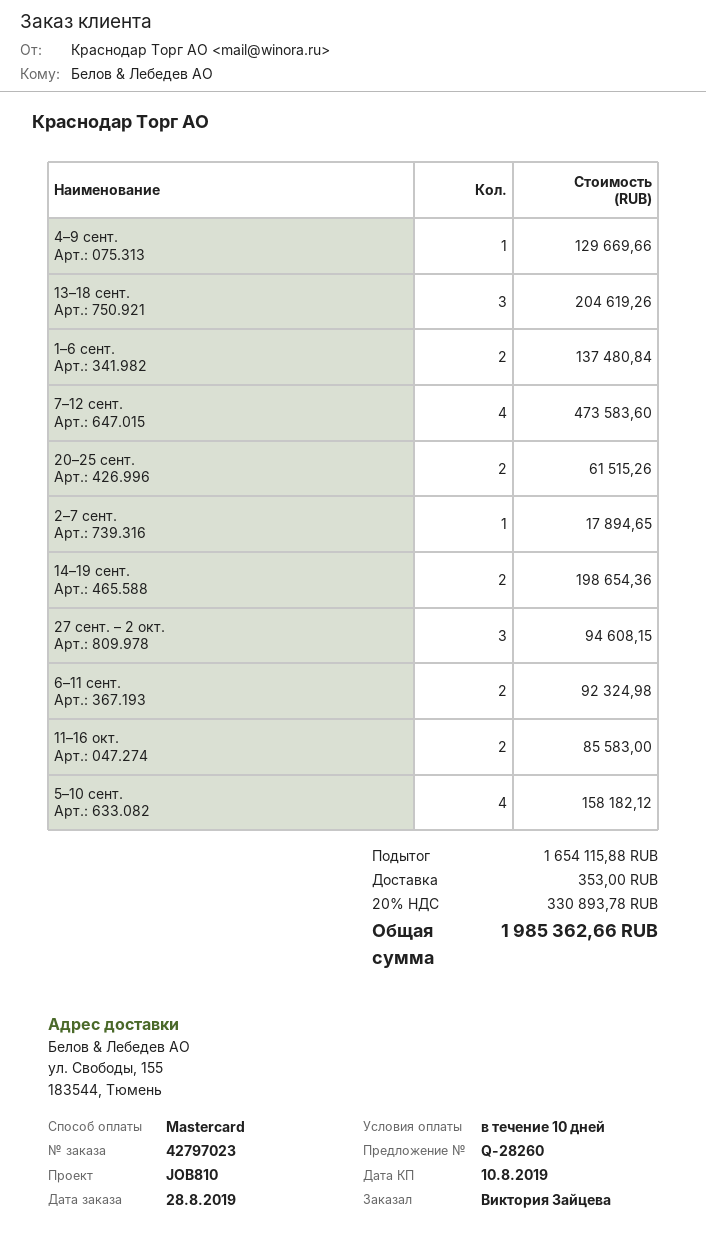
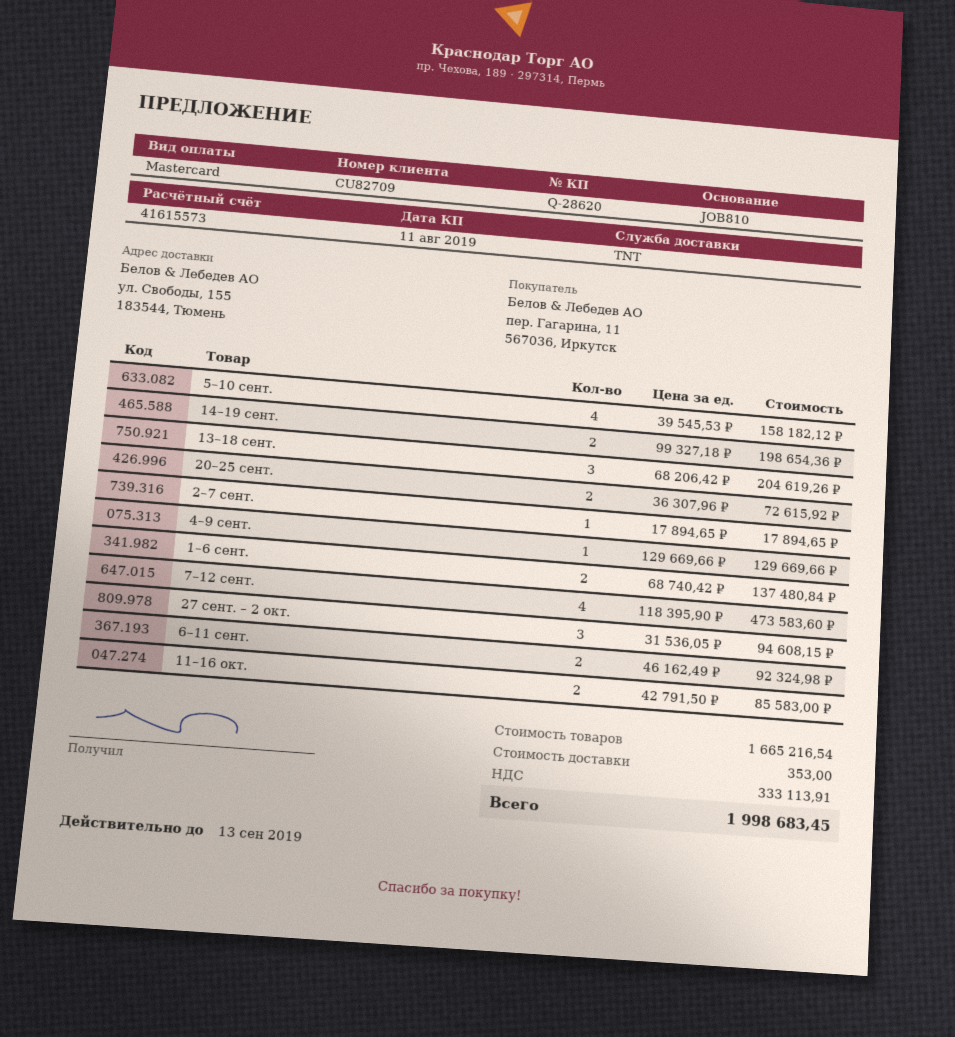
quote number: Q-28260 -> Q-28620
quote date: 2019-08-10 -> 2019-08-11
20–25 сент.: 2 for 61515.26 -> 2 for 72615.92
subtotal: 1654115.88 -> 1665216.54
tax: 330893.78 -> 333113.91
total: 1985362.66 -> 1998683.45

